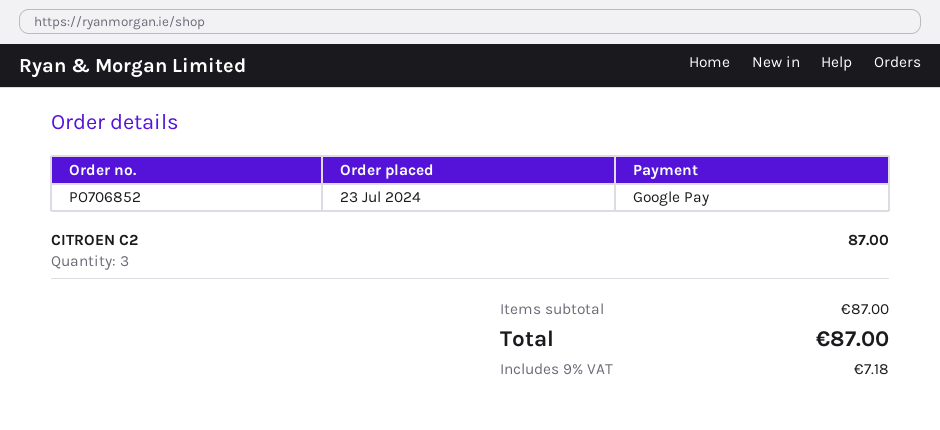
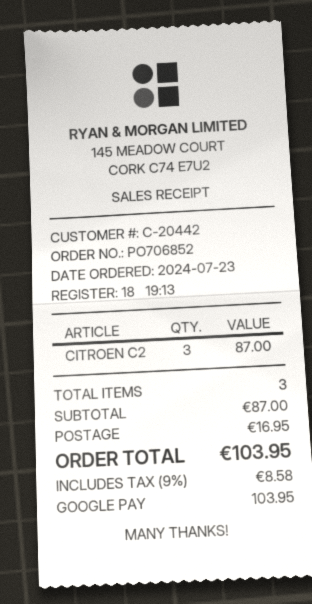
shipping: none -> 16.95
tax: 9% = 7.18 -> 9% = 8.58
total: 87.00 -> 103.95

